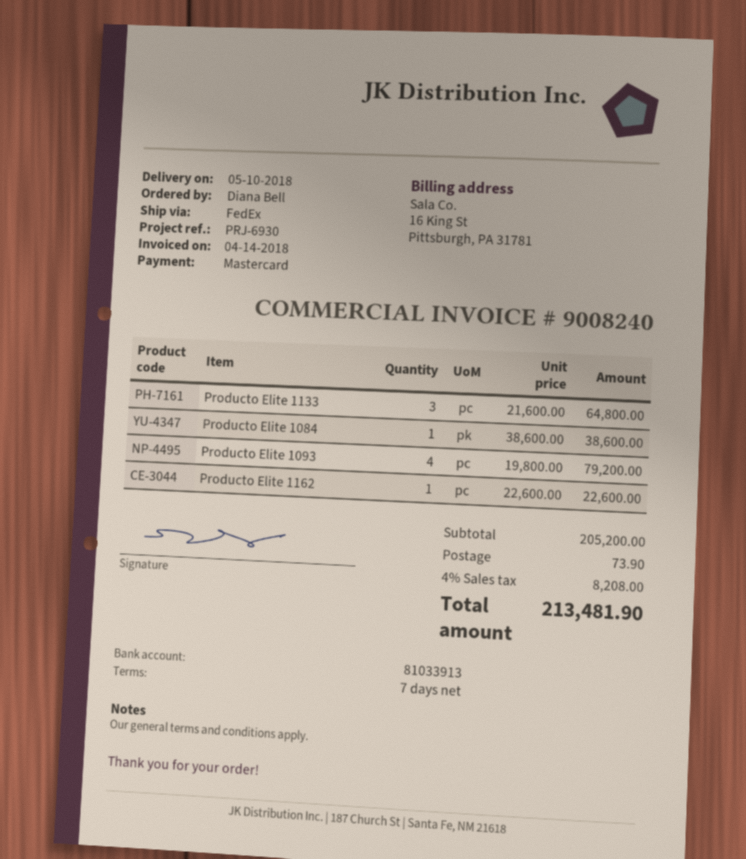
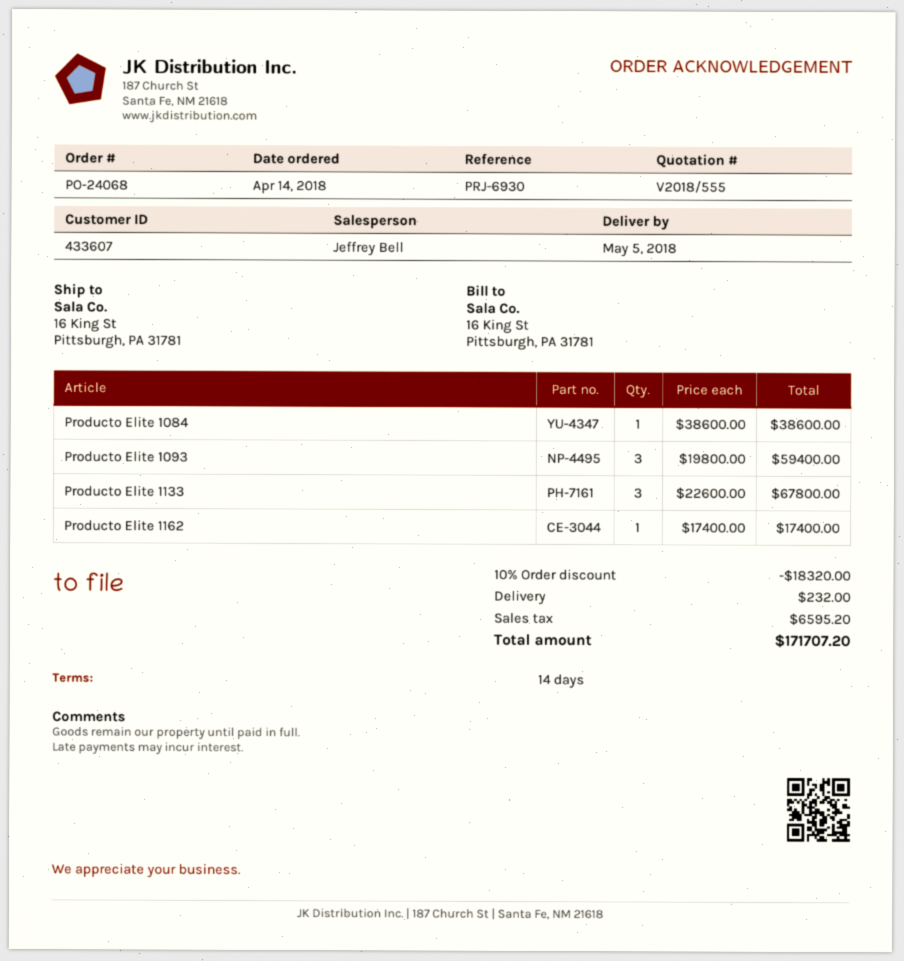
delivery date: 2018-05-10 -> 2018-05-05
payment terms: 7 days -> 14 days
Producto Elite 1133: 3 x 21600.00 = 64800.00 -> 3 x 22600.00 = 67800.00
Producto Elite 1093: 4 x 19800.00 = 79200.00 -> 3 x 19800.00 = 59400.00
Producto Elite 1162: 1 x 22600.00 = 22600.00 -> 1 x 17400.00 = 17400.00
discount: none -> 10% = 18320.00
shipping: 73.90 -> 232.00
tax: 8208.00 -> 6595.20
total: 213481.90 -> 171707.20

